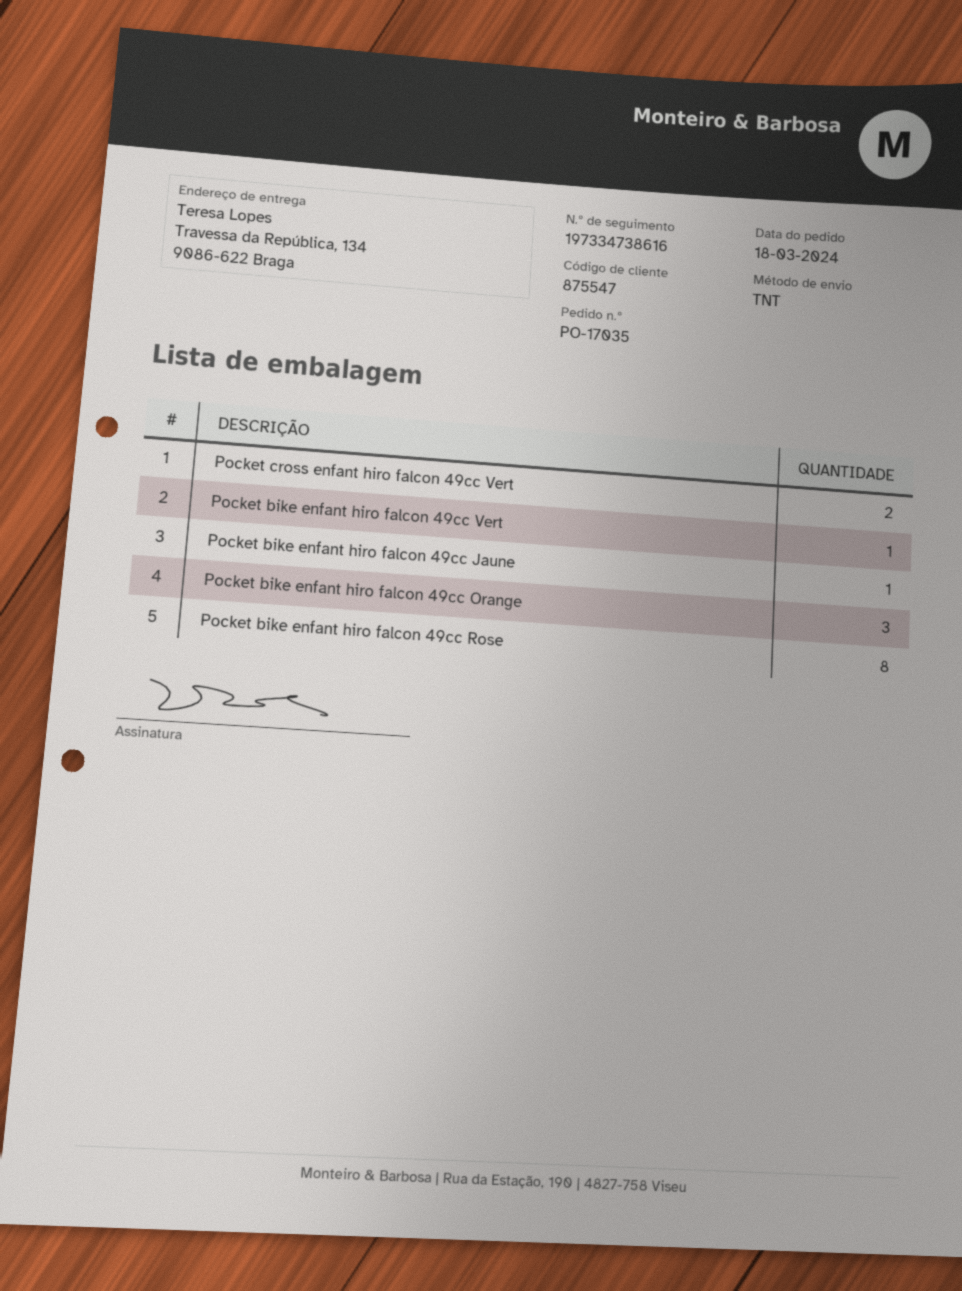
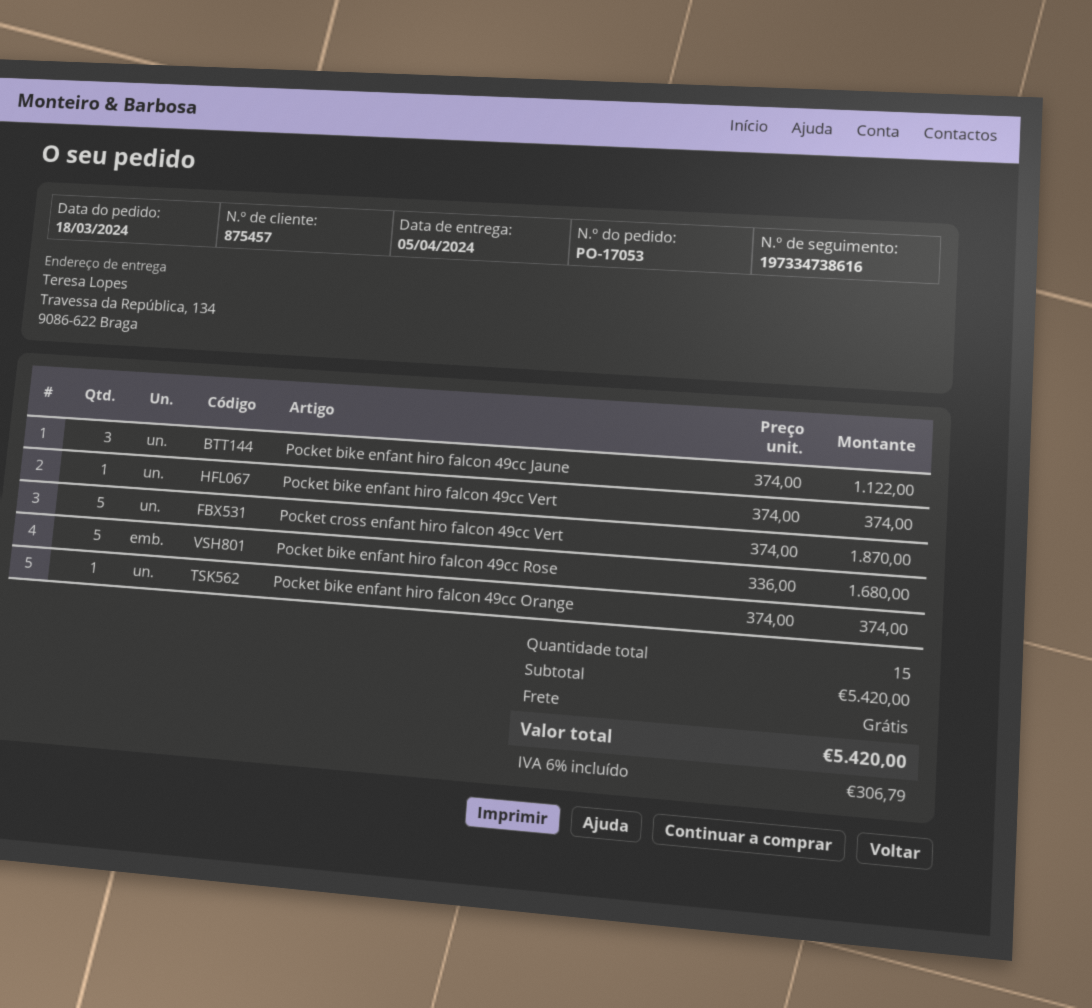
order number: PO-17035 -> PO-17053
customer number: 875547 -> 875457
Pocket cross enfant hiro falcon 49cc Vert: 2 -> 5
Pocket bike enfant hiro falcon 49cc Jaune: 1 -> 3
Pocket bike enfant hiro falcon 49cc Orange: 3 -> 1
Pocket bike enfant hiro falcon 49cc Rose: 8 -> 5

